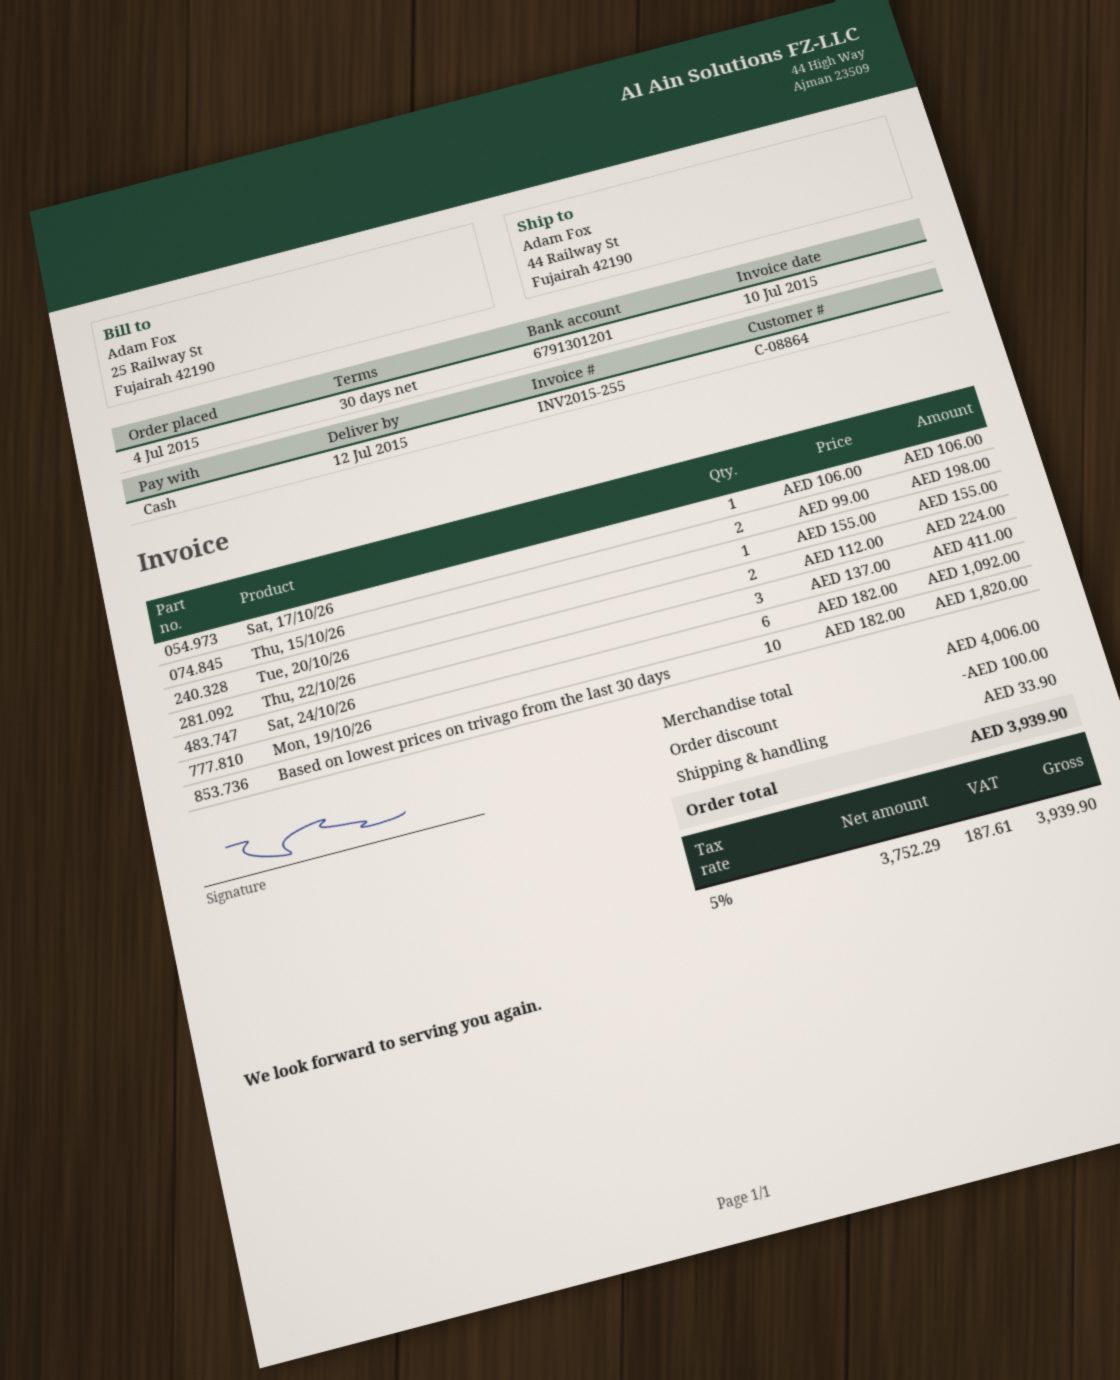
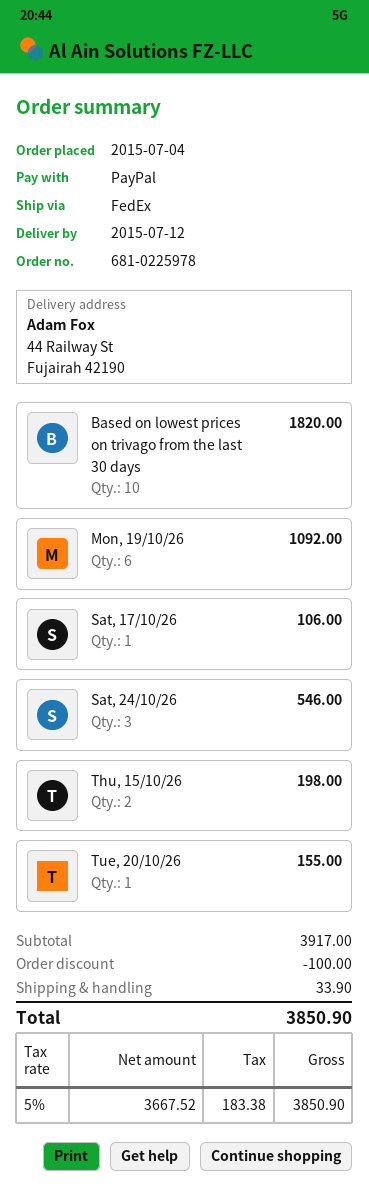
payment method: cash -> PayPal
Thu, 22/10/26: 2 for 224.00 -> none
Sat, 24/10/26: 3 for 411.00 -> 3 for 546.00
subtotal: 4006.00 -> 3917.00
net: 3752.29 -> 3667.52
tax: 5% = 187.61 -> 5% = 183.38
total: 3939.90 -> 3850.90

